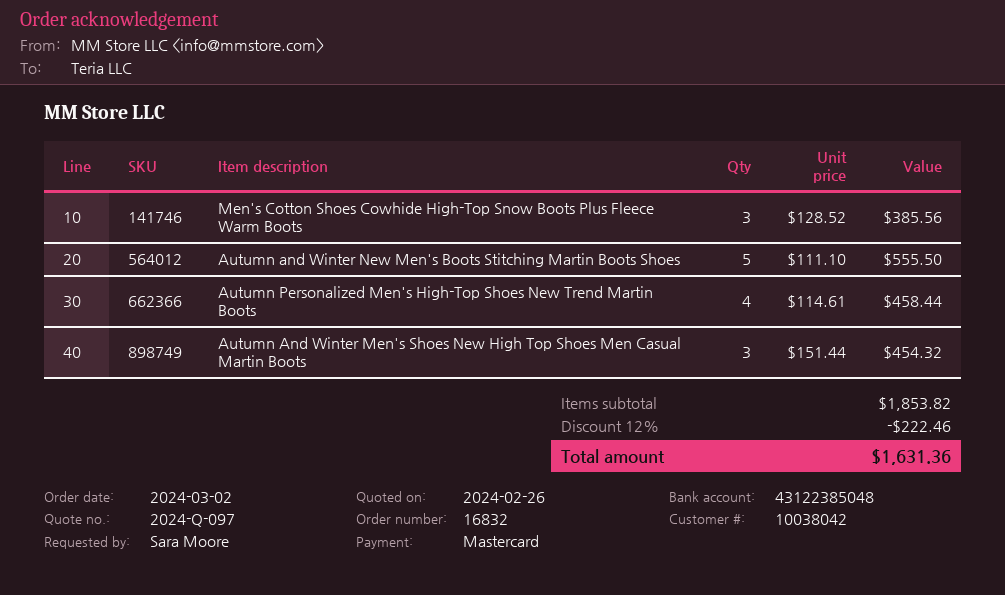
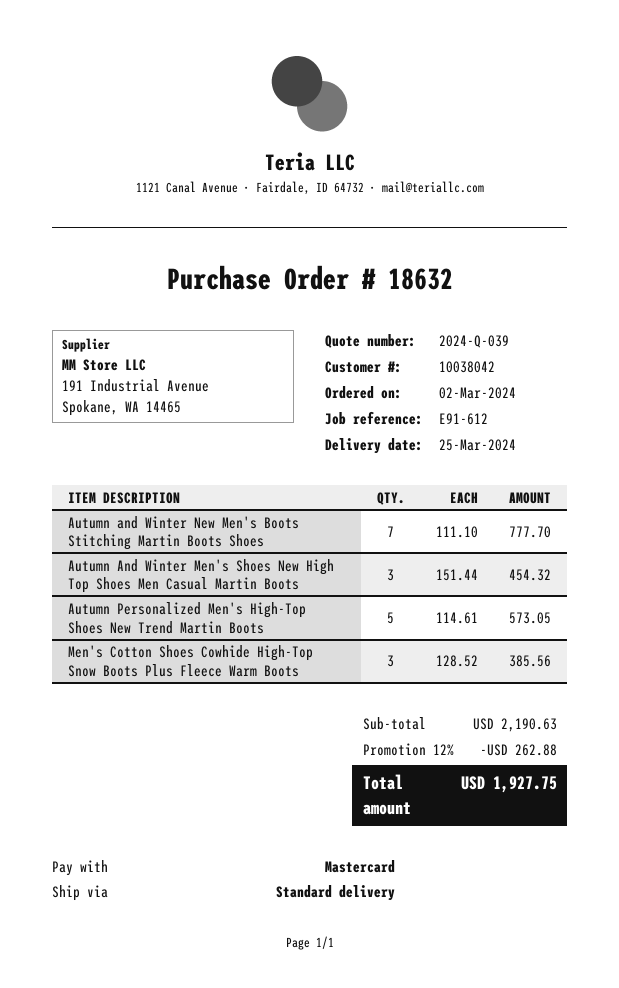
quote number: 2024-Q-097 -> 2024-Q-039
order number: 16832 -> 18632
Autumn and Winter New Men's Boots Stitching Martin Boots Shoes: 5 x 111.10 = 555.50 -> 7 x 111.10 = 777.70
Autumn Personalized Men's High-Top Shoes New Trend Martin Boots: 4 x 114.61 = 458.44 -> 5 x 114.61 = 573.05
subtotal: 1853.82 -> 2190.63
discount: 12% = 222.46 -> 12% = 262.88
total: 1631.36 -> 1927.75

